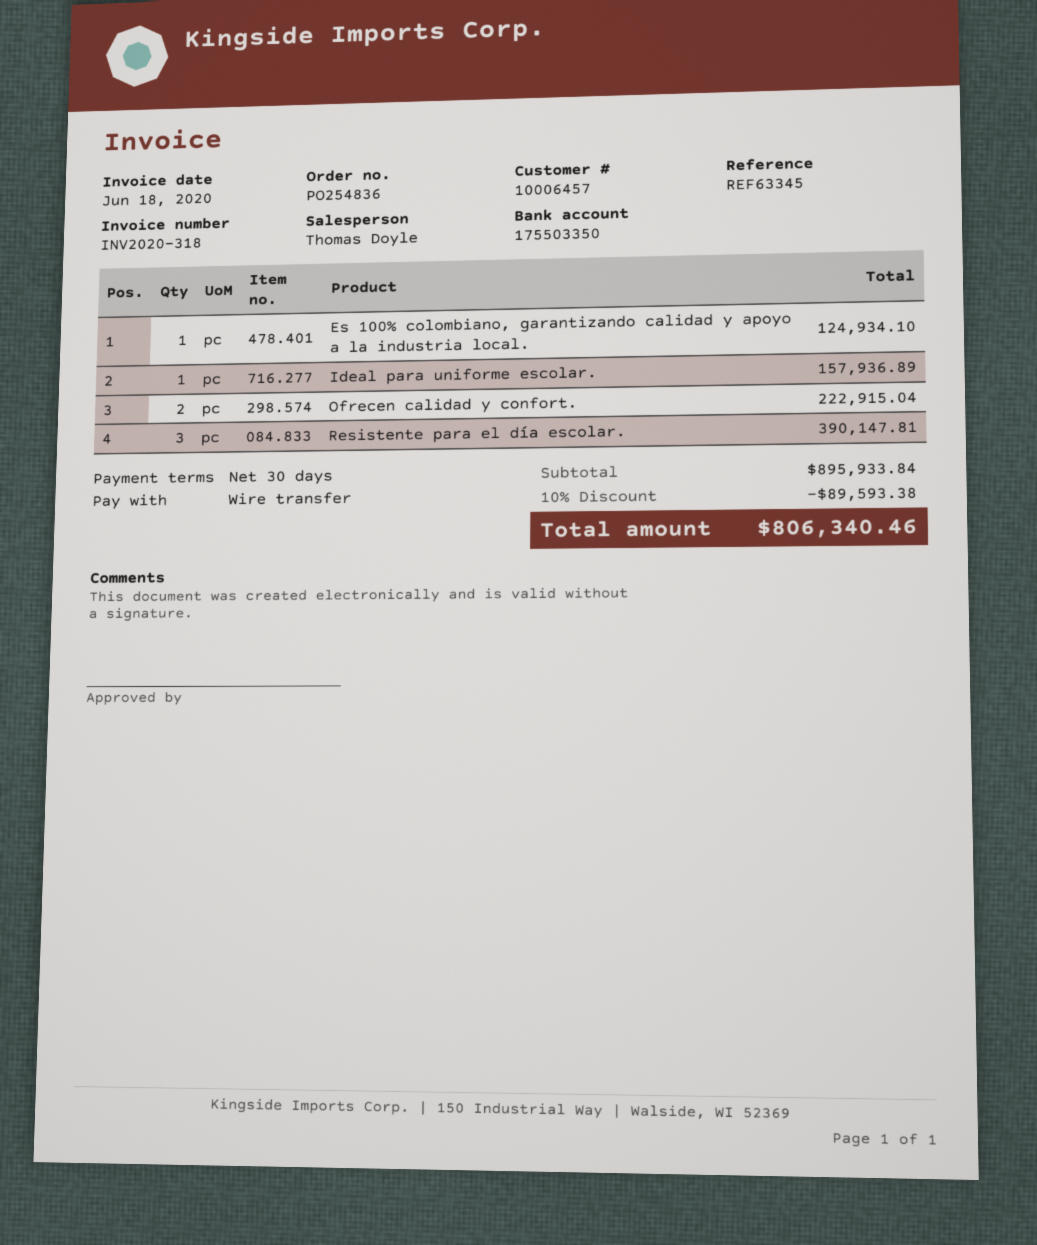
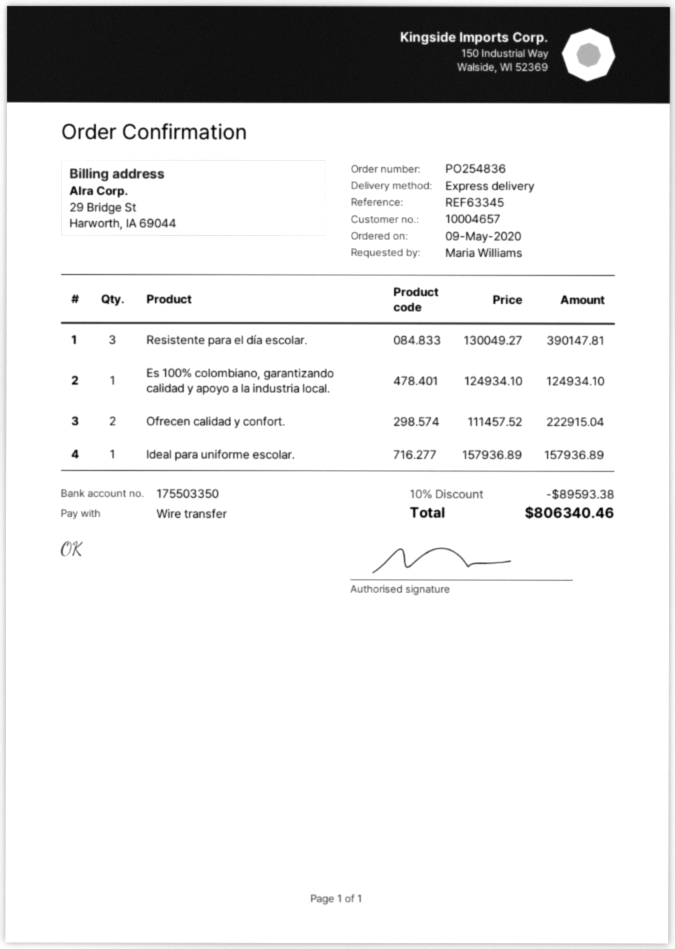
customer number: 10006457 -> 10004657

